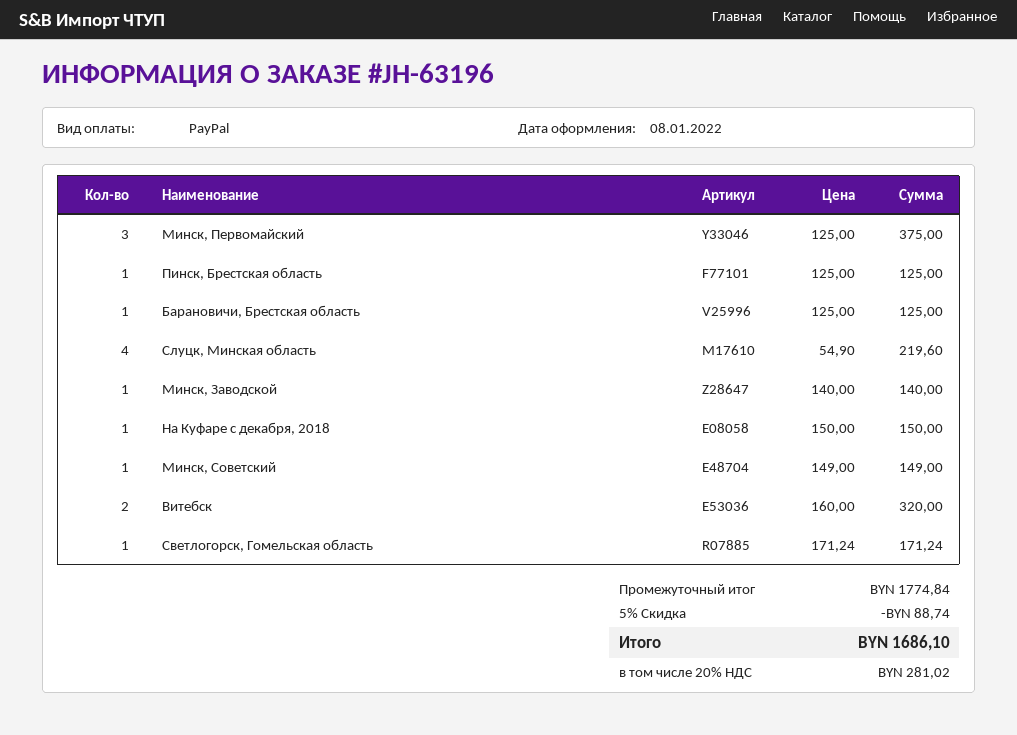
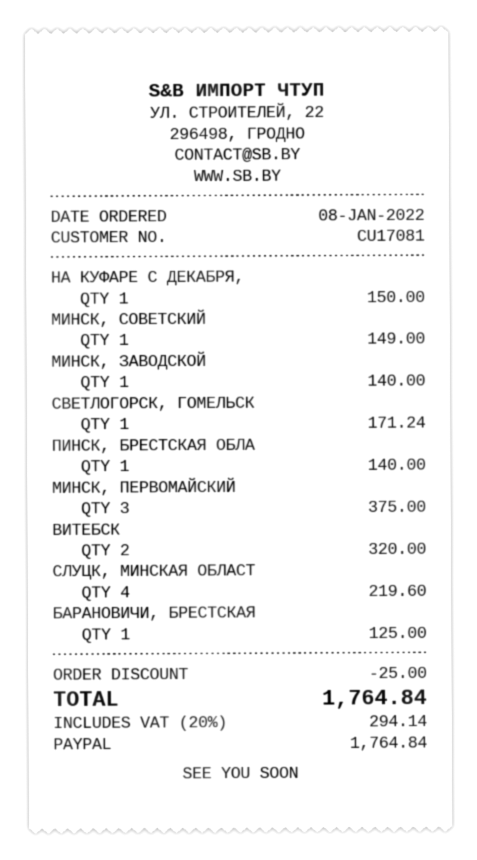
Пинск, Брестская область: 1 for 125.00 -> 1 for 140.00
discount: 88.74 -> 25.00
tax: 20% = 281.02 -> 20% = 294.14
total: 1686.10 -> 1764.84

